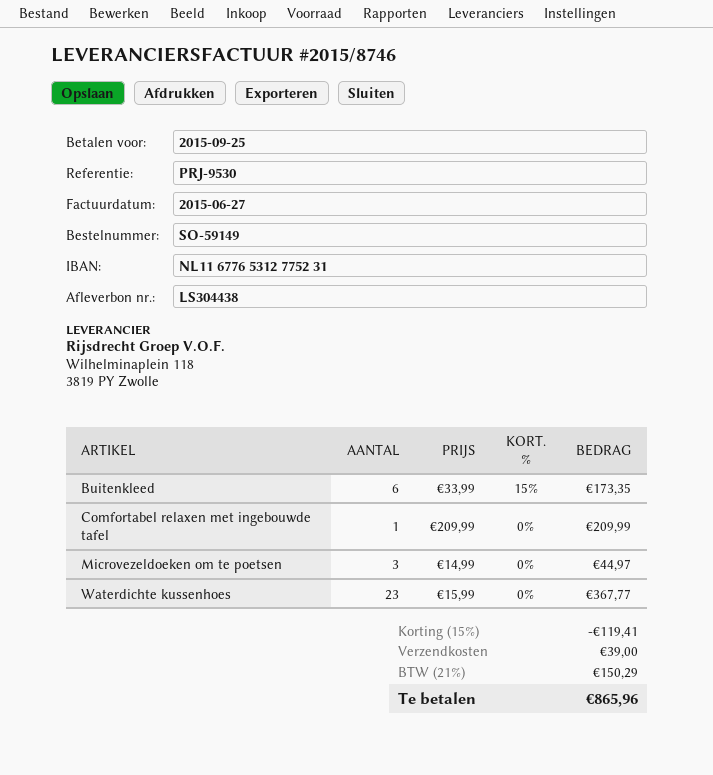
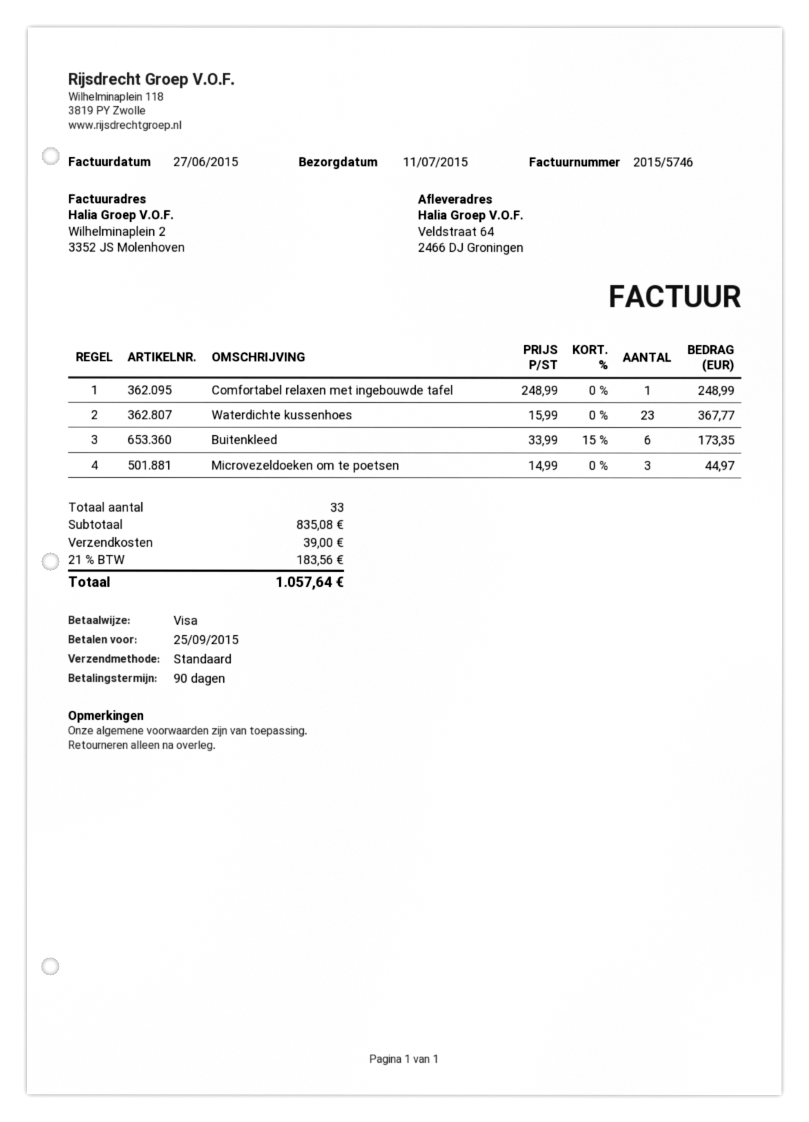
invoice number: 2015/8746 -> 2015/5746
Comfortabel relaxen met ingebouwde tafel: 1 x 209.99 = 209.99 -> 1 x 248.99 = 248.99
discount: 15% = 119.41 -> none
tax: 21% = 150.29 -> 21% = 183.56
total: 865.96 -> 1057.64

